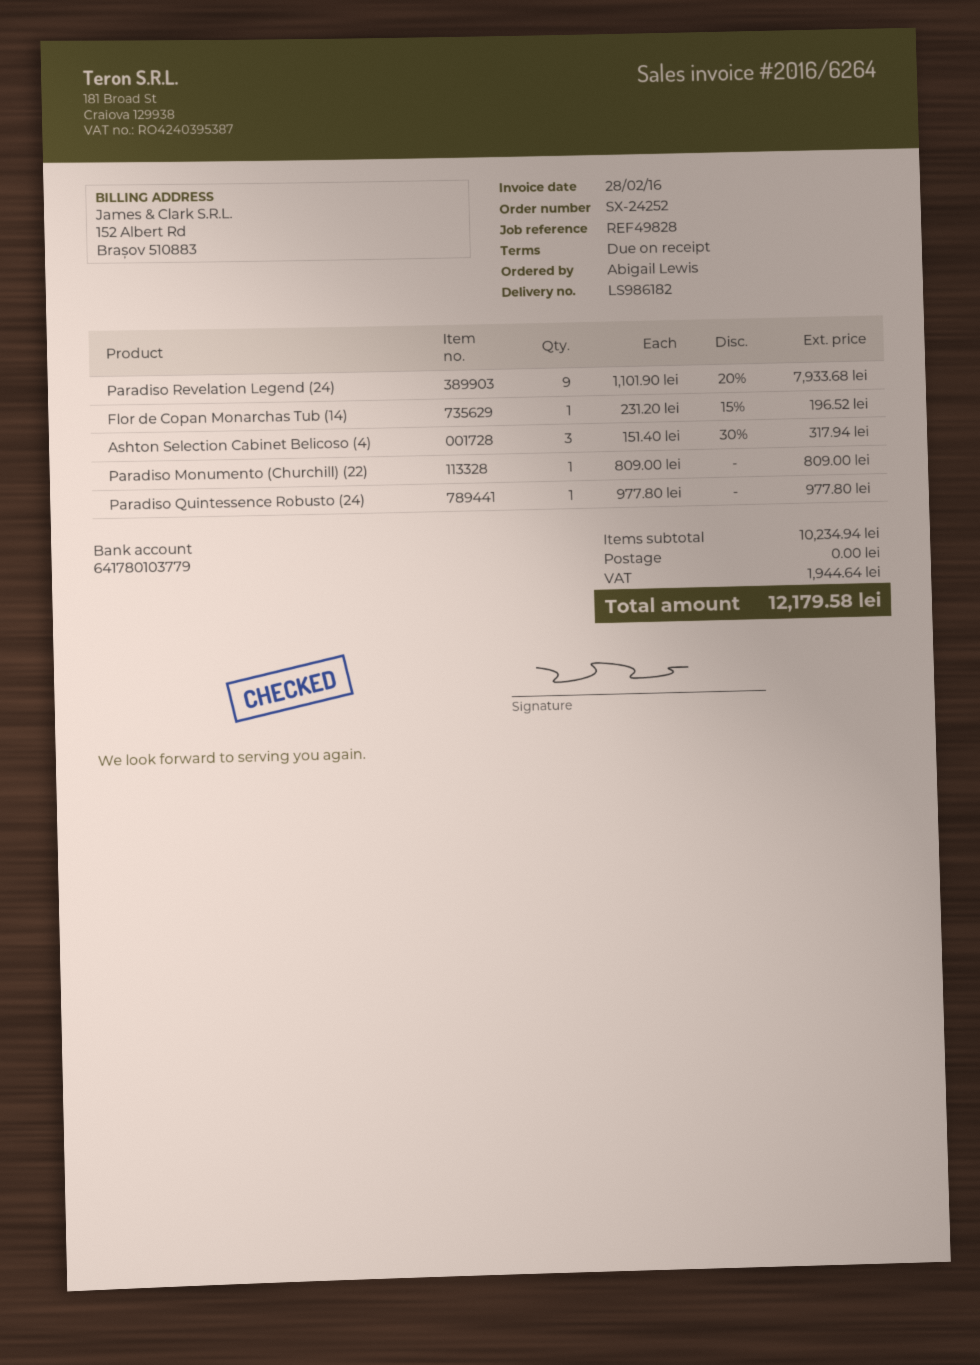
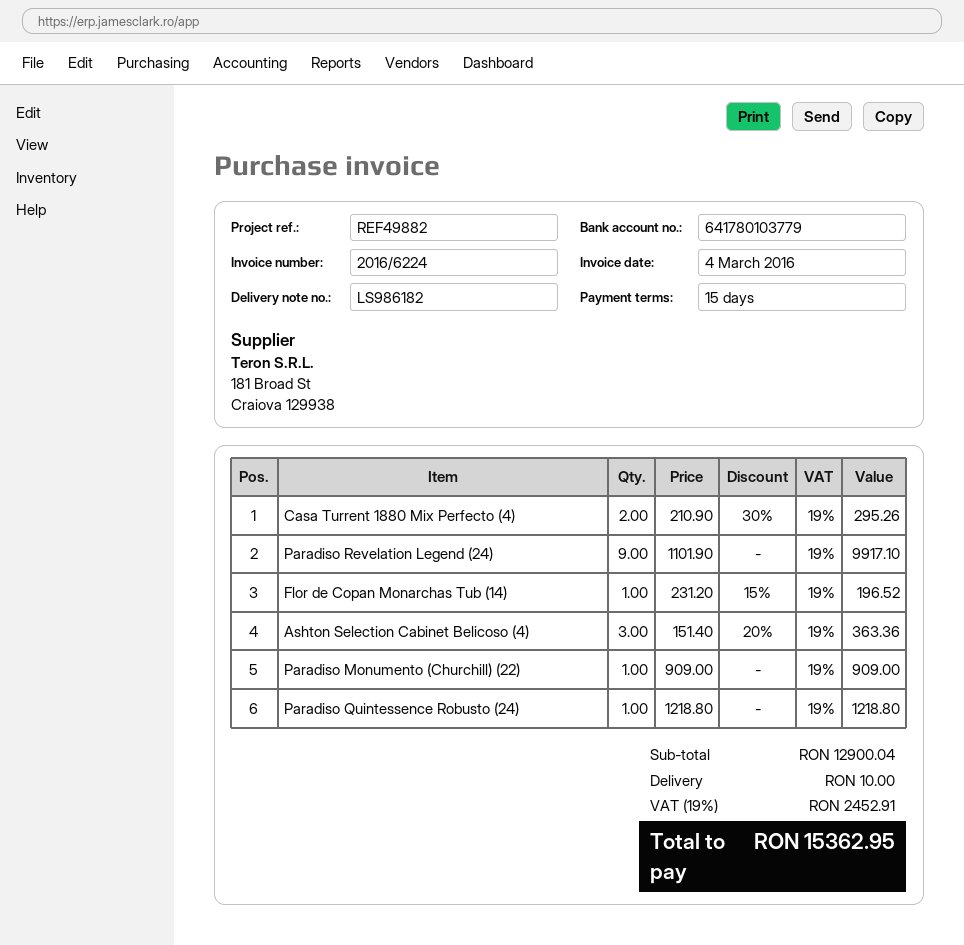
invoice number: 2016/6264 -> 2016/6224
invoice date: 2016-02-28 -> 2016-03-04
payment terms: on receipt -> 15 days
reference: REF49828 -> REF49882
Paradiso Revelation Legend (24): 9 x 1101.90 - 20% = 7933.68 -> 9 x 1101.90 = 9917.10
Ashton Selection Cabinet Belicoso (4): 3 x 151.40 - 30% = 317.94 -> 3 x 151.40 - 20% = 363.36
Paradiso Monumento (Churchill) (22): 1 x 809.00 = 809.00 -> 1 x 909.00 = 909.00
Paradiso Quintessence Robusto (24): 1 x 977.80 = 977.80 -> 1 x 1218.80 = 1218.80
Casa Turrent 1880 Mix Perfecto (4): none -> 2 x 210.90 - 30% = 295.26
subtotal: 10234.94 -> 12900.04
shipping: 0.00 -> 10.00
tax: 1944.64 -> 2452.91
total: 12179.58 -> 15362.95

